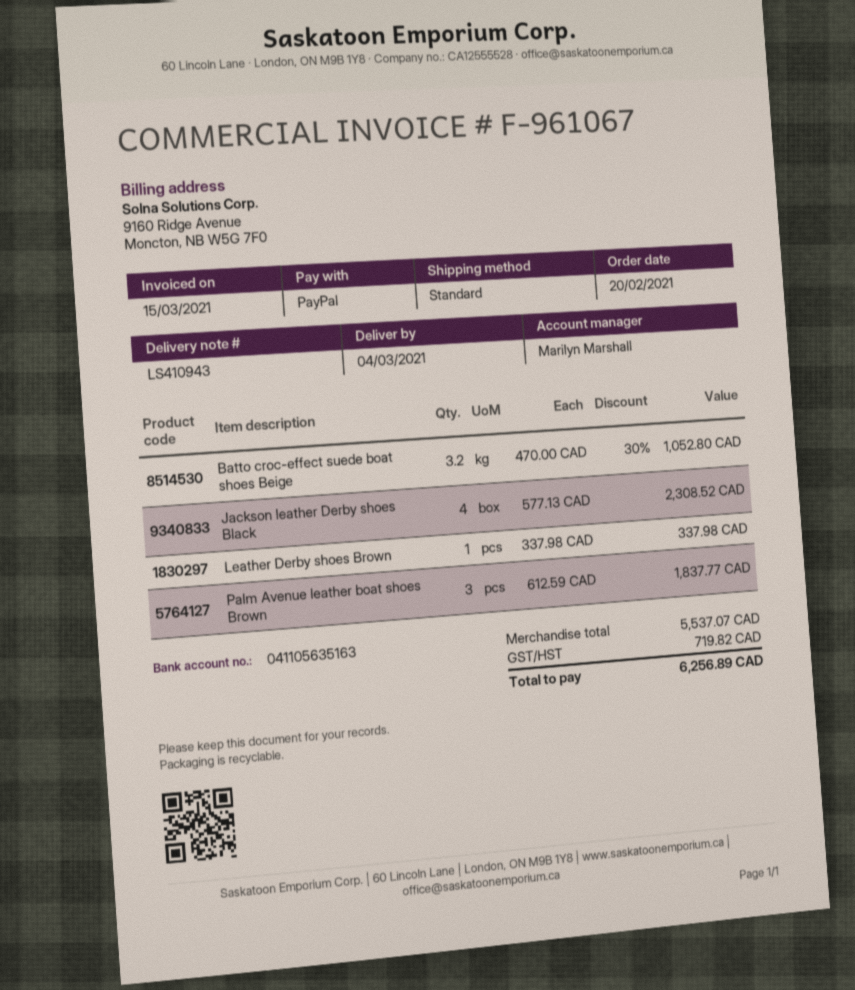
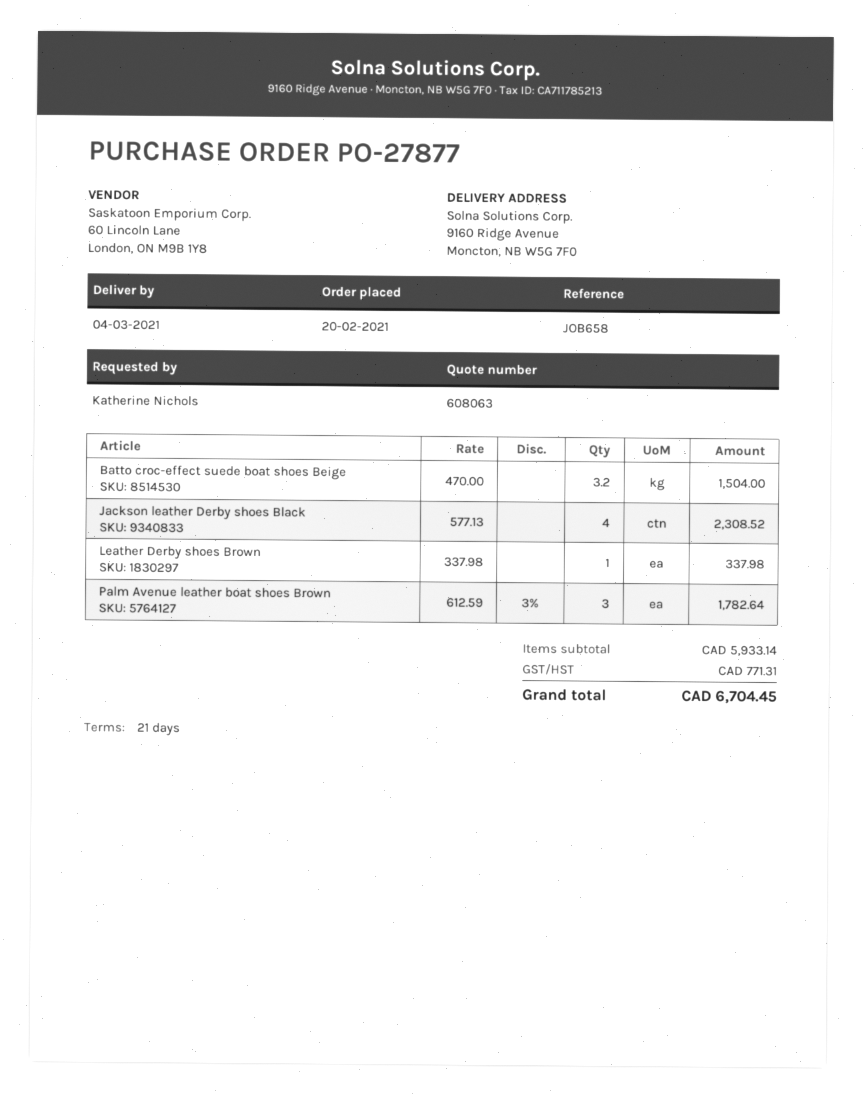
Batto croc-effect suede boat shoes Beige: 3.2 x 470.00 - 30% = 1052.80 -> 3.2 x 470.00 = 1504.00
Palm Avenue leather boat shoes Brown: 3 x 612.59 = 1837.77 -> 3 x 612.59 - 3% = 1782.64
subtotal: 5537.07 -> 5933.14
tax: 719.82 -> 771.31
total: 6256.89 -> 6704.45

